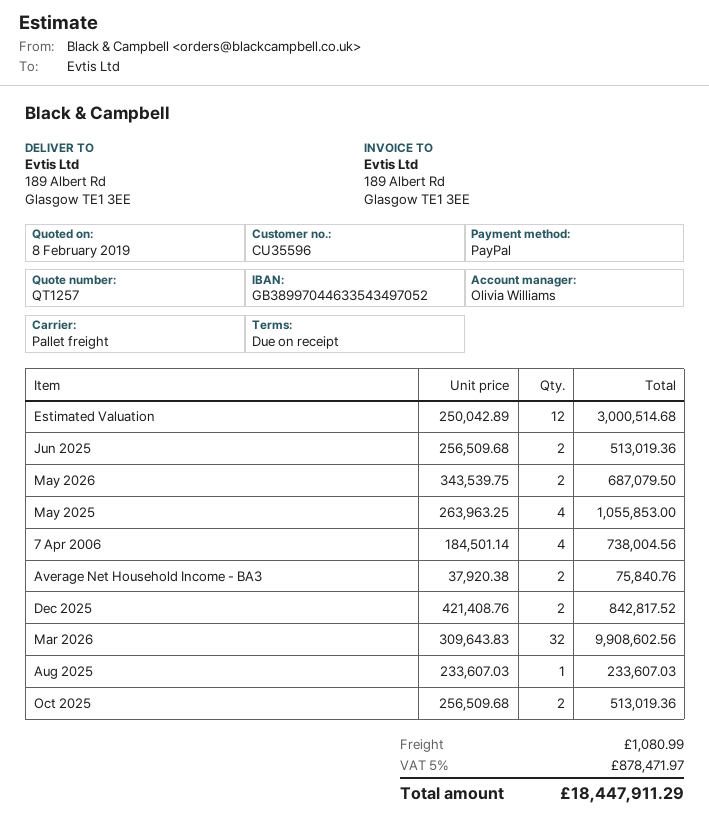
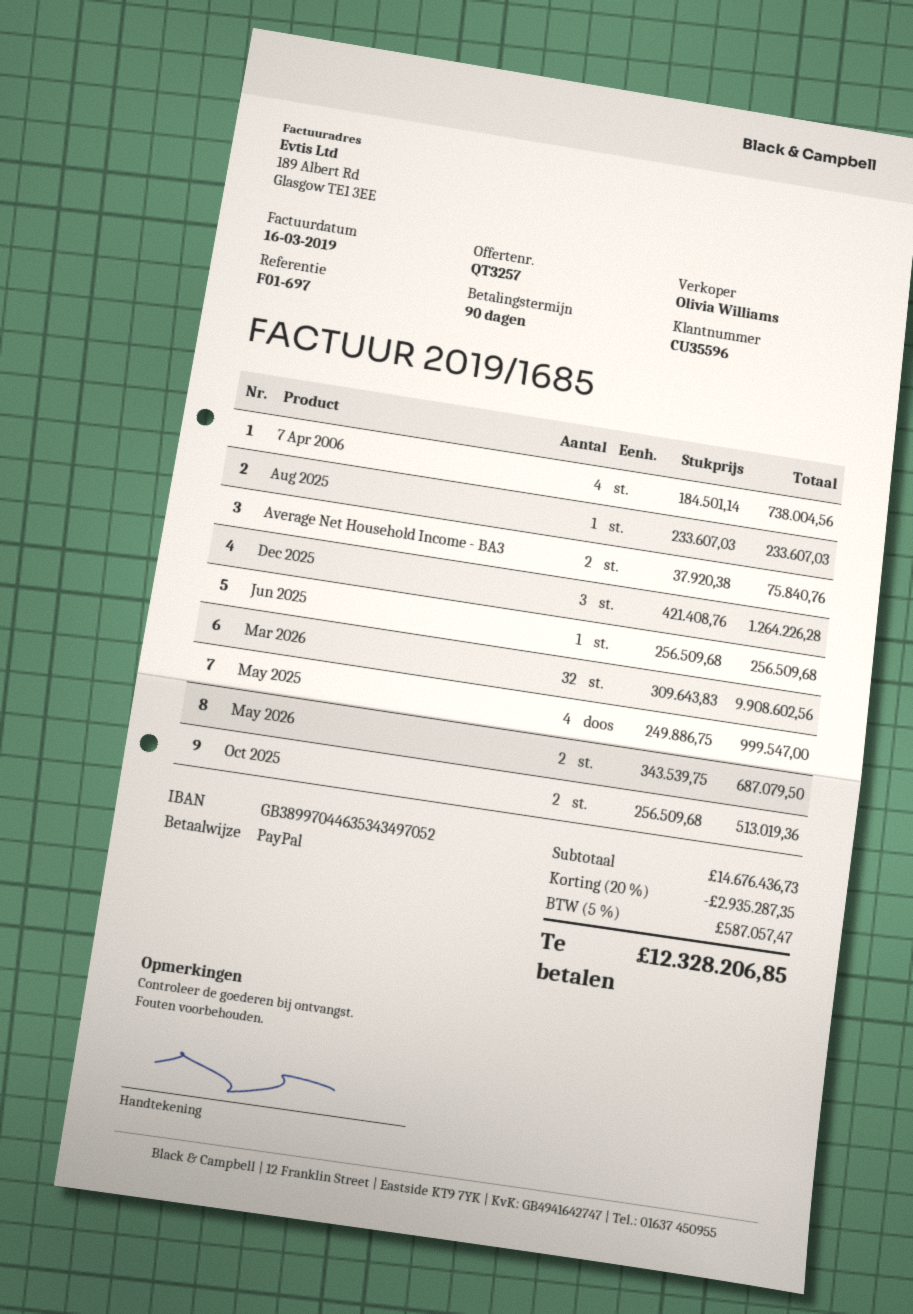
quote number: QT1257 -> QT3257
payment terms: on receipt -> 90 days
bank account: GB38997044633543497052 -> GB38997044635343497052
Estimated Valuation: 12 x 250042.89 = 3000514.68 -> none
Jun 2025: 2 x 256509.68 = 513019.36 -> 1 x 256509.68 = 256509.68
May 2025: 4 x 263963.25 = 1055853.00 -> 4 x 249886.75 = 999547.00
Dec 2025: 2 x 421408.76 = 842817.52 -> 3 x 421408.76 = 1264226.28
discount: none -> 20% = 2935287.35
shipping: 1080.99 -> none
tax: 5% = 878471.97 -> 5% = 587057.47
total: 18447911.29 -> 12328206.85

